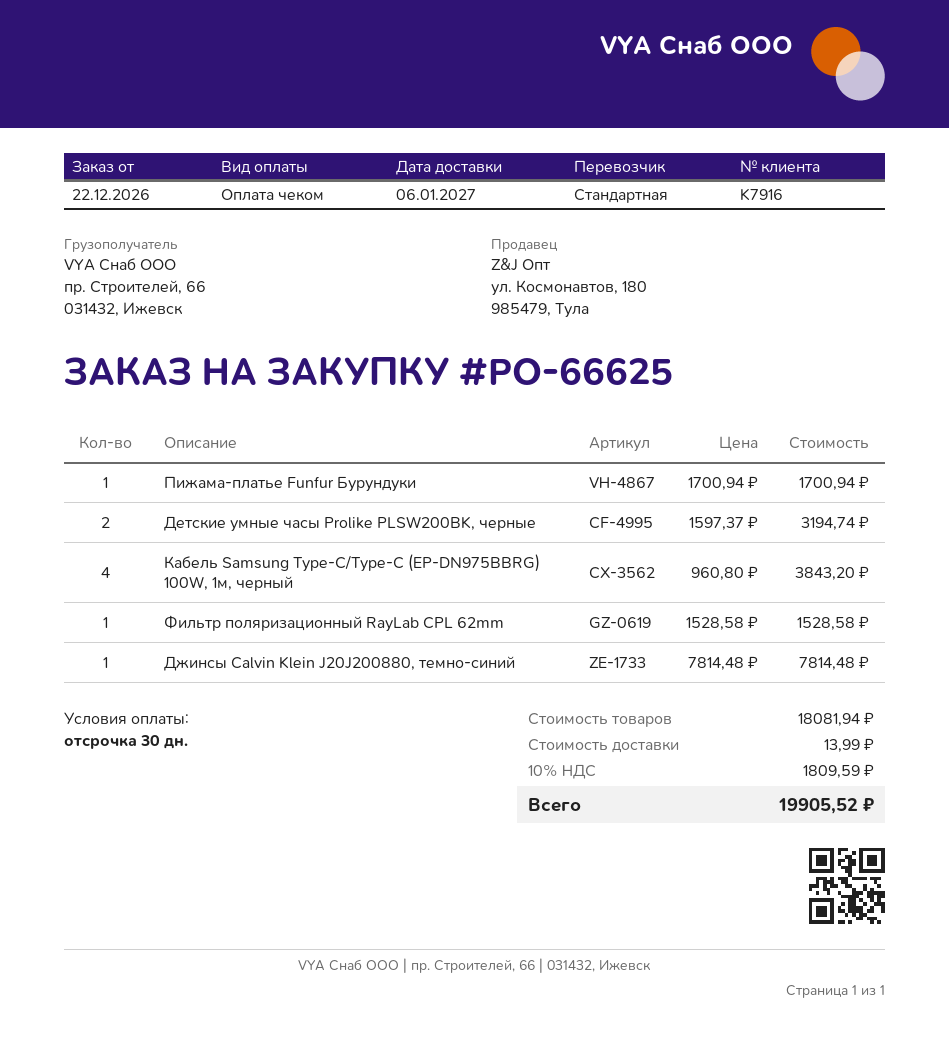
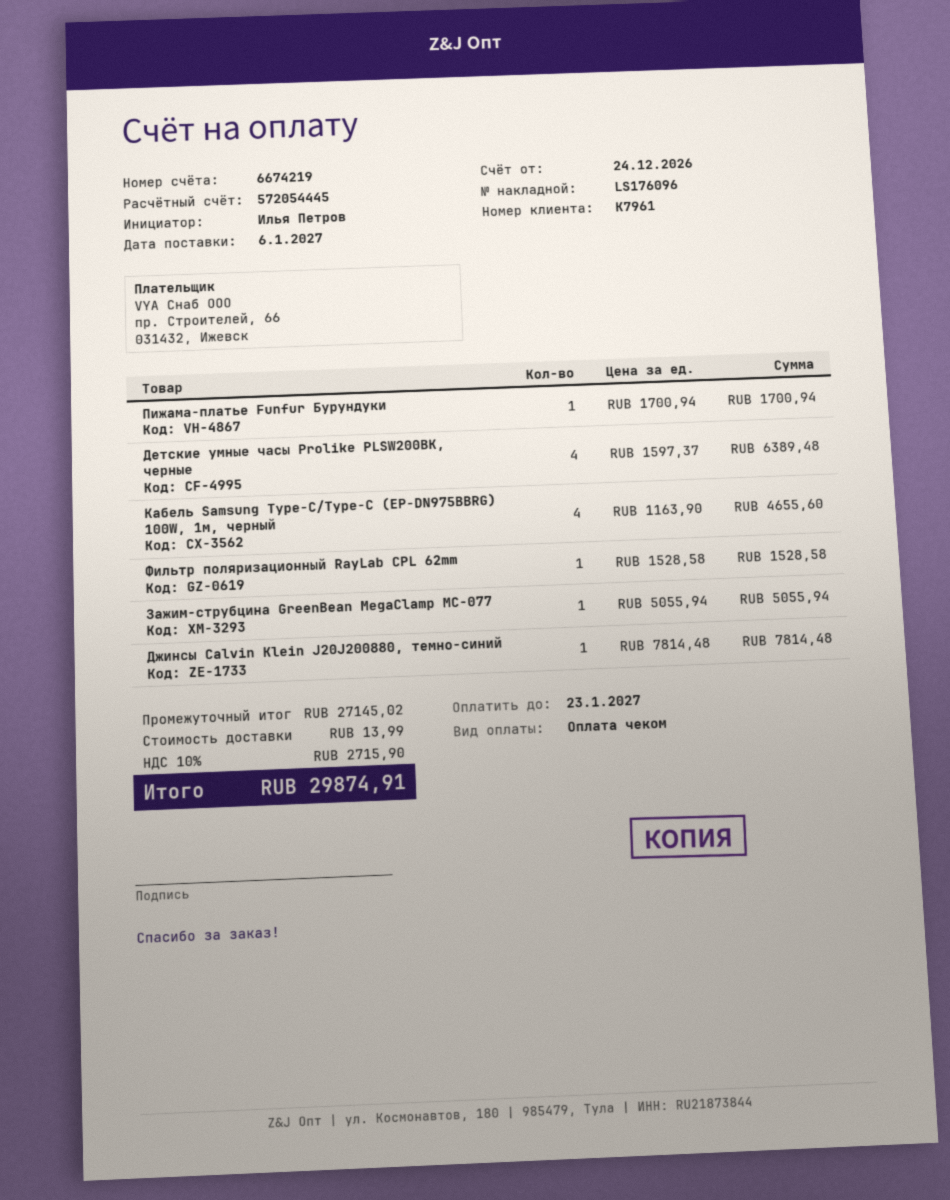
customer number: K7916 -> K7961
Детские умные часы Prolike PLSW200BK, черные: 2 x 1597.37 = 3194.74 -> 4 x 1597.37 = 6389.48
Кабель Samsung Type-C/Type-C (EP-DN975BBRG) 100W, 1м, черный: 4 x 960.80 = 3843.20 -> 4 x 1163.90 = 4655.60
Зажим-струбцина GreenBean MegaClamp MC-077: none -> 1 x 5055.94 = 5055.94
subtotal: 18081.94 -> 27145.02
tax: 10% = 1809.59 -> 10% = 2715.90
total: 19905.52 -> 29874.91

